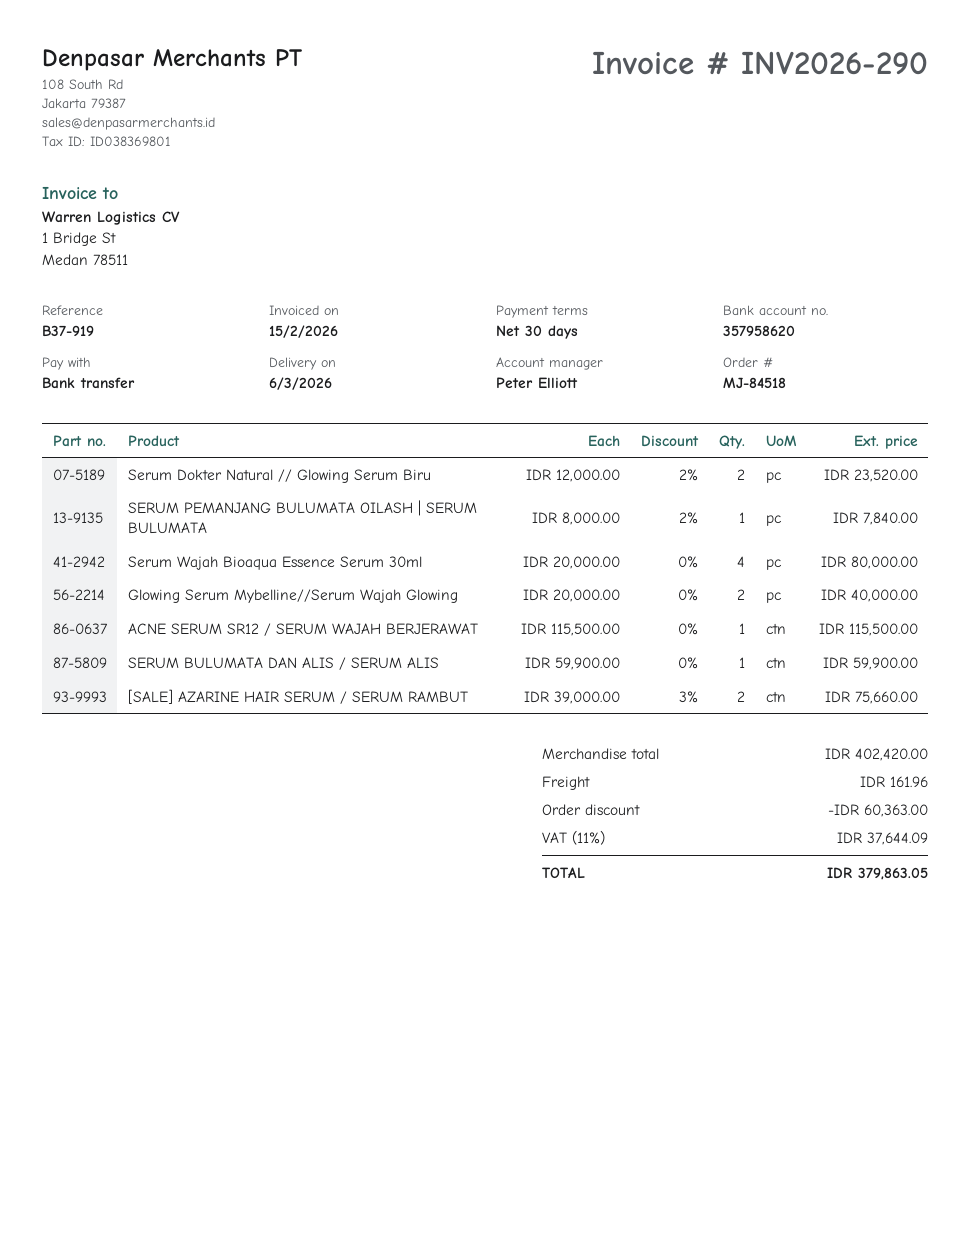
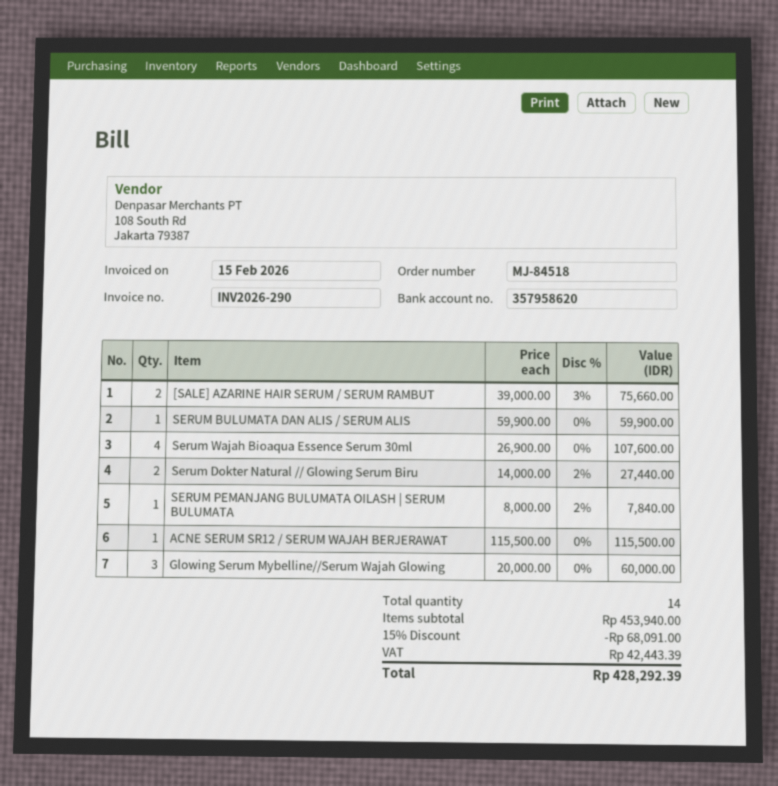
Serum Dokter Natural // Glowing Serum Biru: 2 x 12000.00 - 2% = 23520.00 -> 2 x 14000.00 - 2% = 27440.00
Serum Wajah Bioaqua Essence Serum 30ml: 4 x 20000.00 = 80000.00 -> 4 x 26900.00 = 107600.00
Glowing Serum Mybelline//Serum Wajah Glowing: 2 x 20000.00 = 40000.00 -> 3 x 20000.00 = 60000.00
subtotal: 402420.00 -> 453940.00
discount: 60363.00 -> 68091.00
shipping: 161.96 -> none
tax: 37644.09 -> 42443.39
total: 379863.05 -> 428292.39

